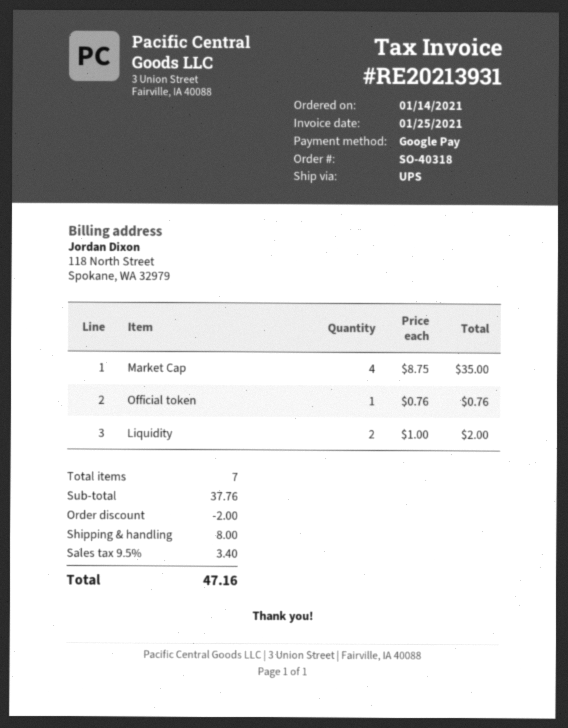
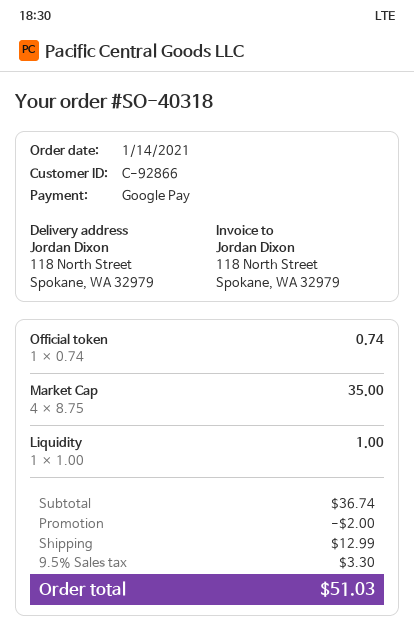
Official token: 1 x 0.76 = 0.76 -> 1 x 0.74 = 0.74
Liquidity: 2 x 1.00 = 2.00 -> 1 x 1.00 = 1.00
subtotal: 37.76 -> 36.74
shipping: 8.00 -> 12.99
tax: 9.5% = 3.40 -> 9.5% = 3.30
total: 47.16 -> 51.03

